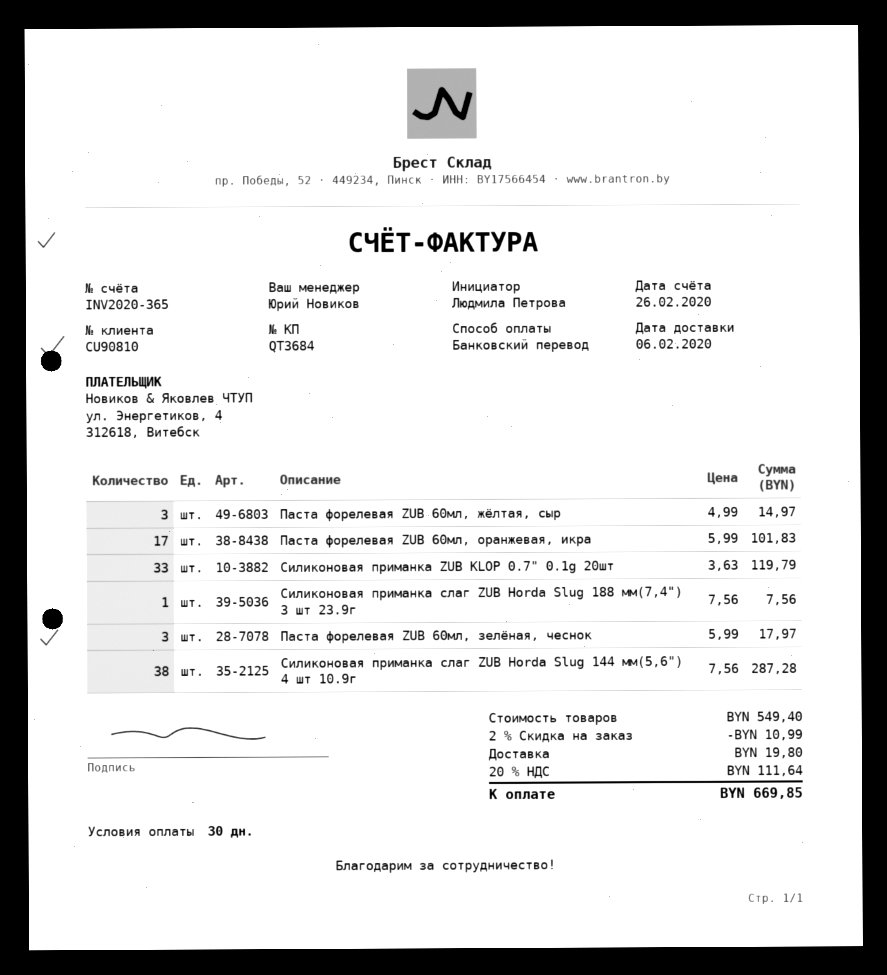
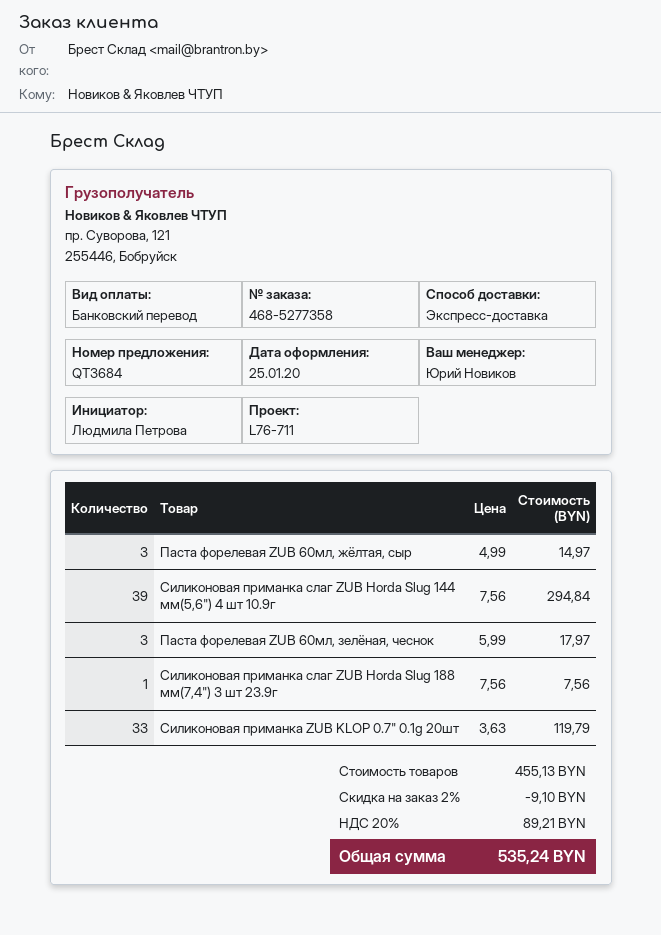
Паста форелевая ZUB 60мл, оранжевая, икра: 17 x 5.99 = 101.83 -> none
Силиконовая приманка слаг ZUB Horda Slug 144 мм(5,6") 4 шт 10.9г: 38 x 7.56 = 287.28 -> 39 x 7.56 = 294.84
subtotal: 549.40 -> 455.13
discount: 2% = 10.99 -> 2% = 9.10
shipping: 19.80 -> none
tax: 20% = 111.64 -> 20% = 89.21
total: 669.85 -> 535.24

